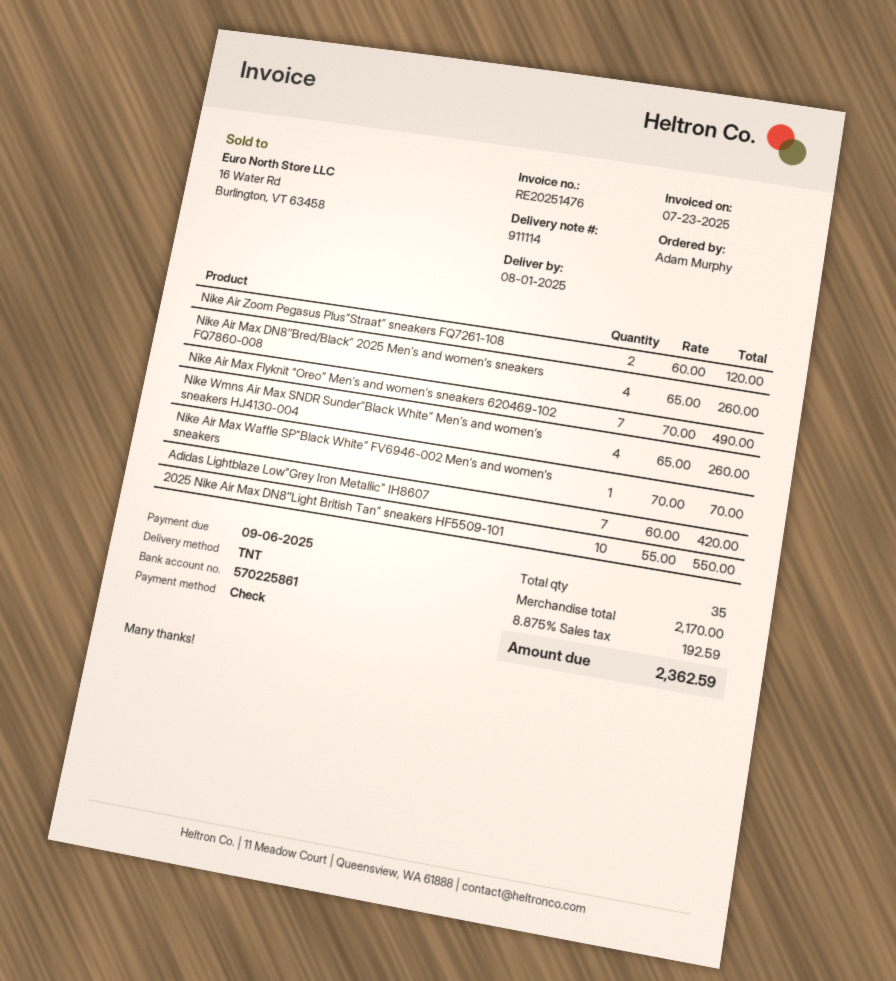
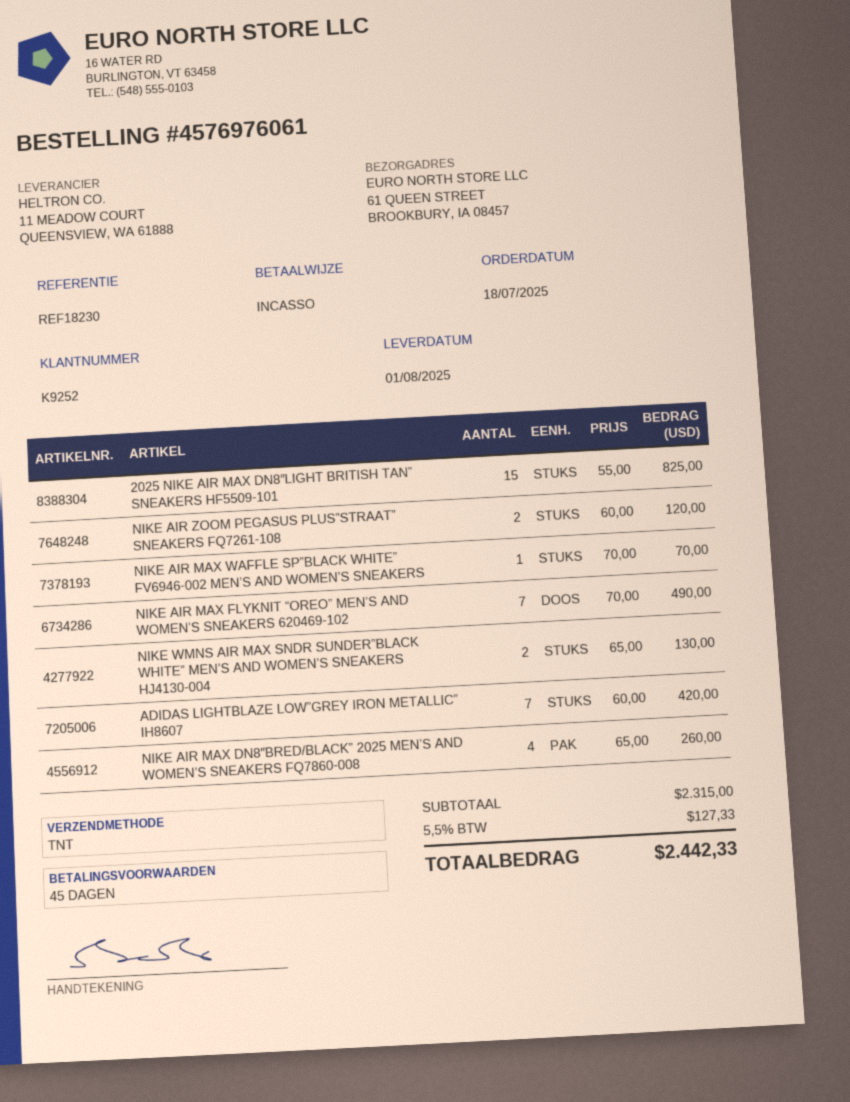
payment method: cheque -> direct debit
Nike Wmns Air Max SNDR Sunder”Black White” Men’s and women’s sneakers HJ4130-004: 4 x 65.00 = 260.00 -> 2 x 65.00 = 130.00
2025 Nike Air Max DN8″Light British Tan” sneakers HF5509-101: 10 x 55.00 = 550.00 -> 15 x 55.00 = 825.00
subtotal: 2170.00 -> 2315.00
tax: 8.875% = 192.59 -> 5.5% = 127.33
total: 2362.59 -> 2442.33

